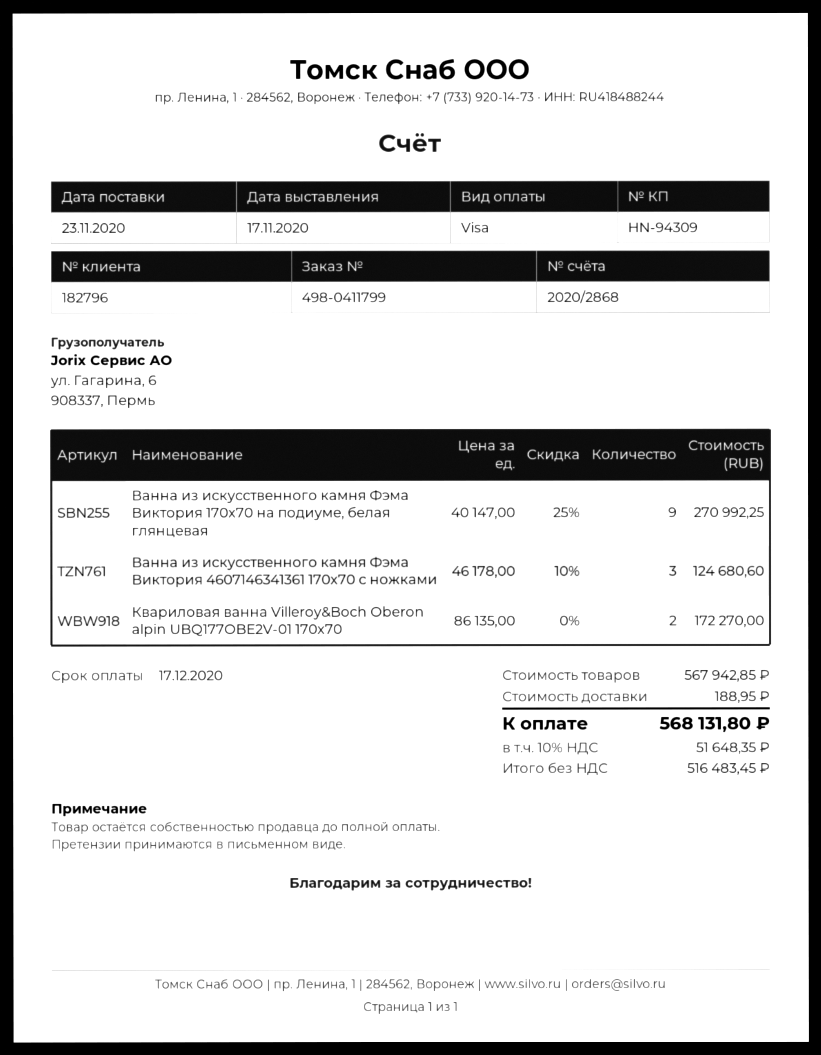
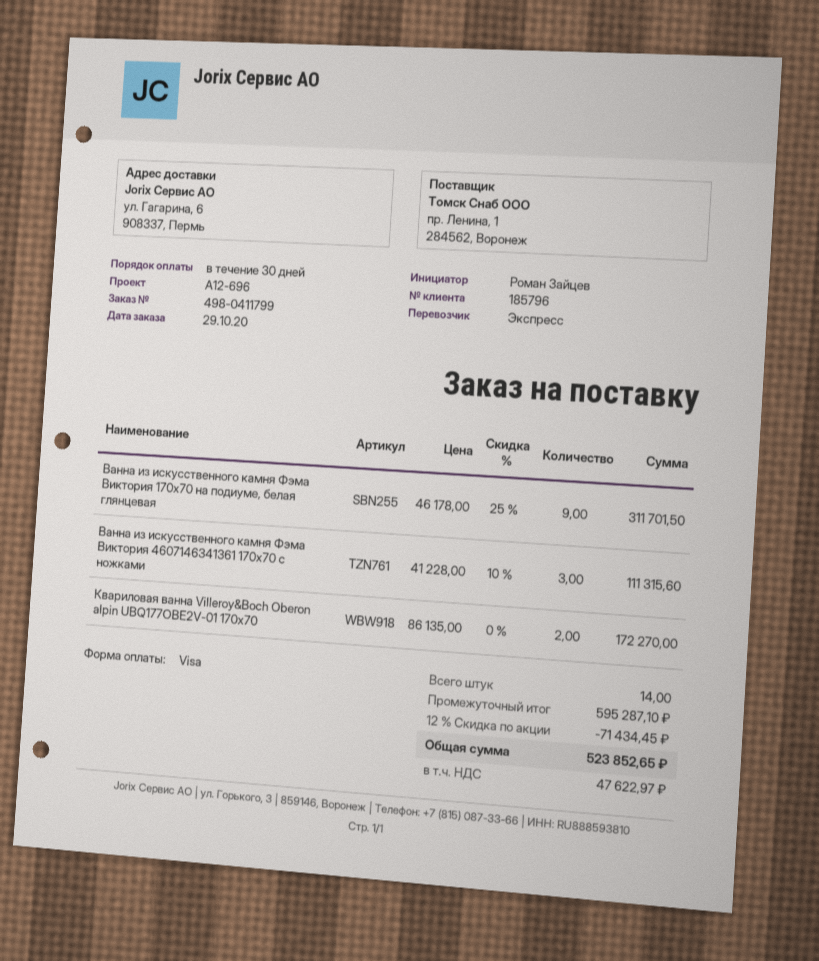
customer number: 182796 -> 185796
Ванна из искусственного камня Фэма Виктория 170x70 на подиуме, белая глянцевая: 9 x 40147.00 - 25% = 270992.25 -> 9 x 46178.00 - 25% = 311701.50
Ванна из искусственного камня Фэма Виктория 4607146341361 170x70 с ножками: 3 x 46178.00 - 10% = 124680.60 -> 3 x 41228.00 - 10% = 111315.60
subtotal: 567942.85 -> 595287.10
discount: none -> 12% = 71434.45
shipping: 188.95 -> none
tax: 51648.35 -> 47622.97
total: 568131.80 -> 523852.65

